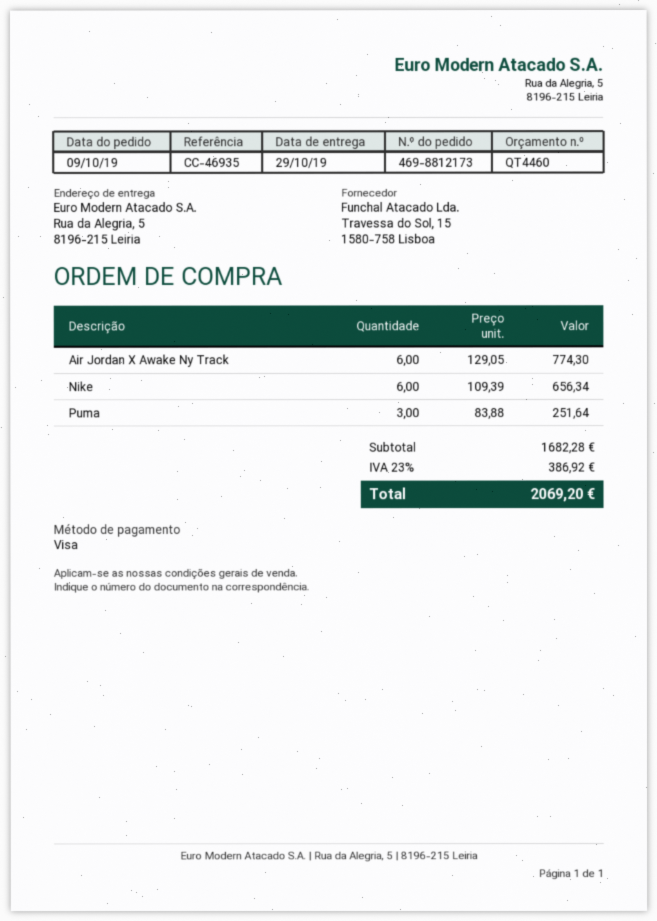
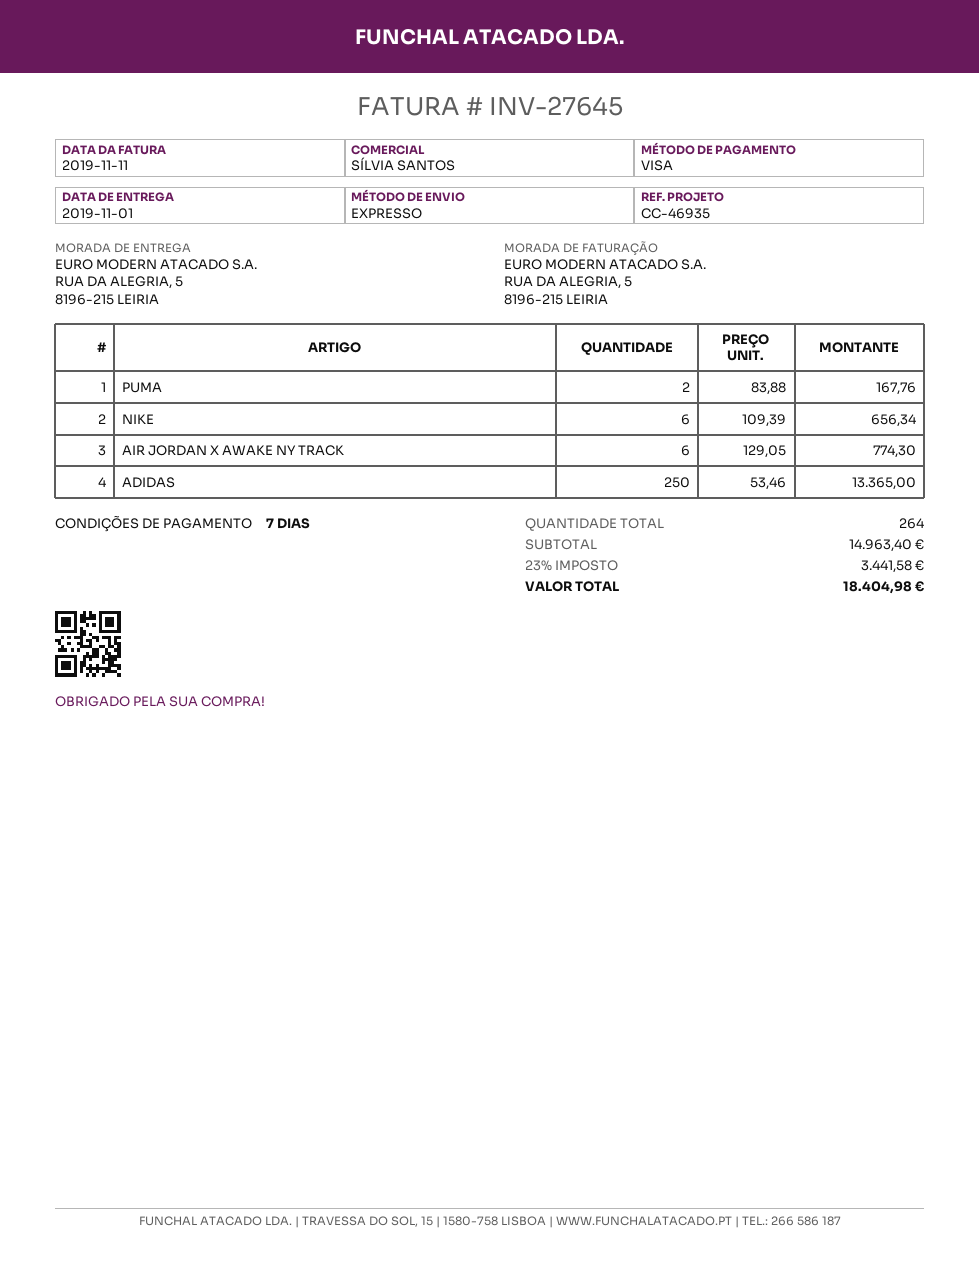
delivery date: 2019-10-29 -> 2019-11-01
Puma: 3 x 83.88 = 251.64 -> 2 x 83.88 = 167.76
ADIDAS: none -> 250 x 53.46 = 13365.00
subtotal: 1682.28 -> 14963.40
tax: 23% = 386.92 -> 23% = 3441.58
total: 2069.20 -> 18404.98

